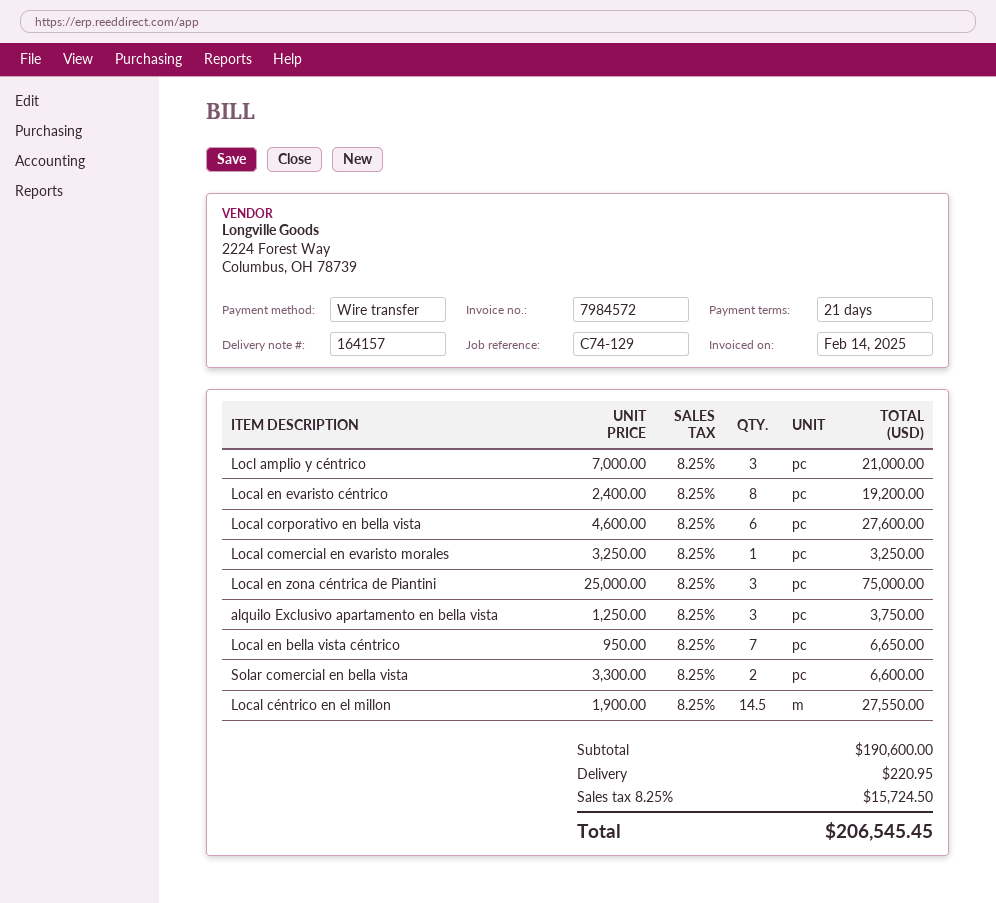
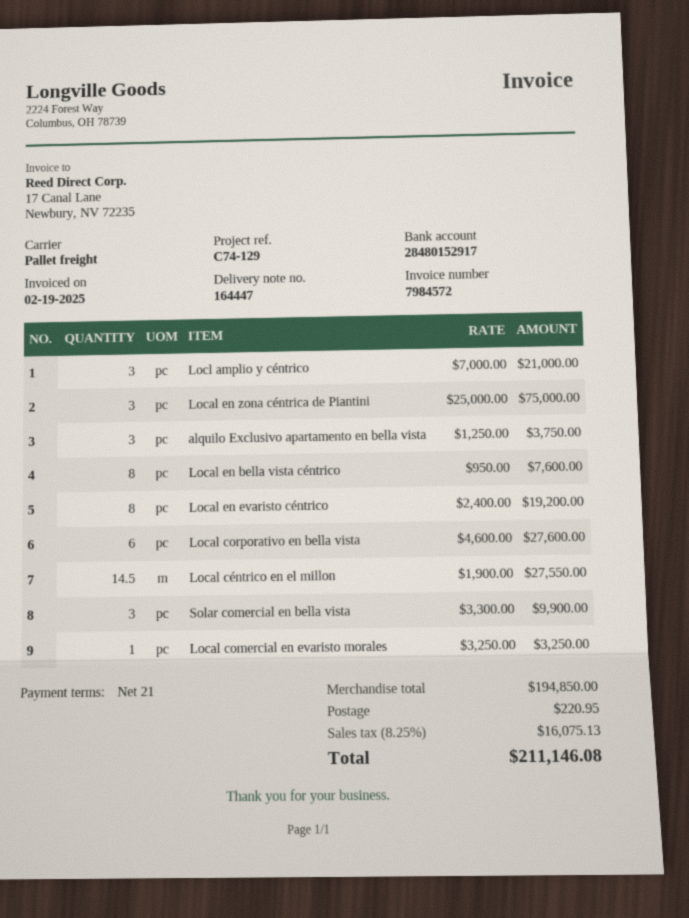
delivery note number: 164157 -> 164447
invoice date: 2025-02-14 -> 2025-02-19
Local en bella vista céntrico: 7 x 950.00 = 6650.00 -> 8 x 950.00 = 7600.00
Solar comercial en bella vista: 2 x 3300.00 = 6600.00 -> 3 x 3300.00 = 9900.00
subtotal: 190600.00 -> 194850.00
tax: 8.25% = 15724.50 -> 8.25% = 16075.13
total: 206545.45 -> 211146.08

